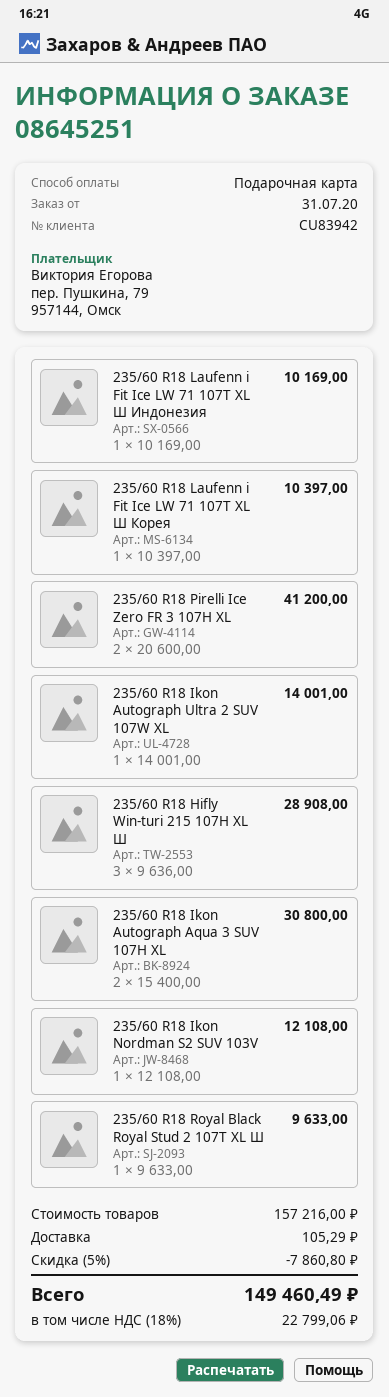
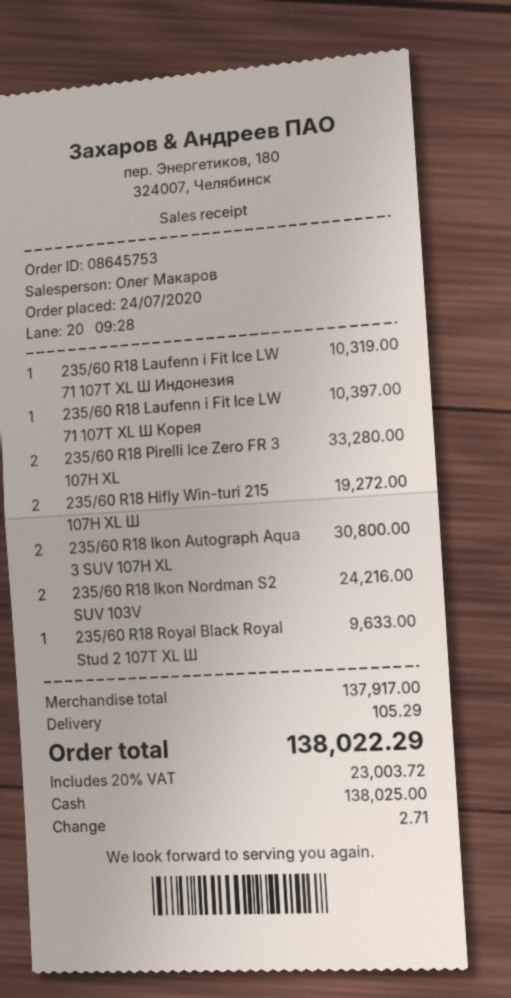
order number: 08645251 -> 08645753
order date: 2020-07-31 -> 2020-07-24
payment method: gift card -> cash
235/60 R18 Laufenn i Fit Ice LW 71 107T XL Ш Индонезия: 1 for 10169.00 -> 1 for 10319.00
235/60 R18 Pirelli Ice Zero FR 3 107H XL: 2 for 41200.00 -> 2 for 33280.00
235/60 R18 Ikon Autograph Ultra 2 SUV 107W XL: 1 for 14001.00 -> none
235/60 R18 Hifly Win-turi 215 107H XL Ш: 3 for 28908.00 -> 2 for 19272.00
235/60 R18 Ikon Nordman S2 SUV 103V: 1 for 12108.00 -> 2 for 24216.00
subtotal: 157216.00 -> 137917.00
discount: 5% = 7860.80 -> none
tax: 18% = 22799.06 -> 20% = 23003.72
total: 149460.49 -> 138022.29

